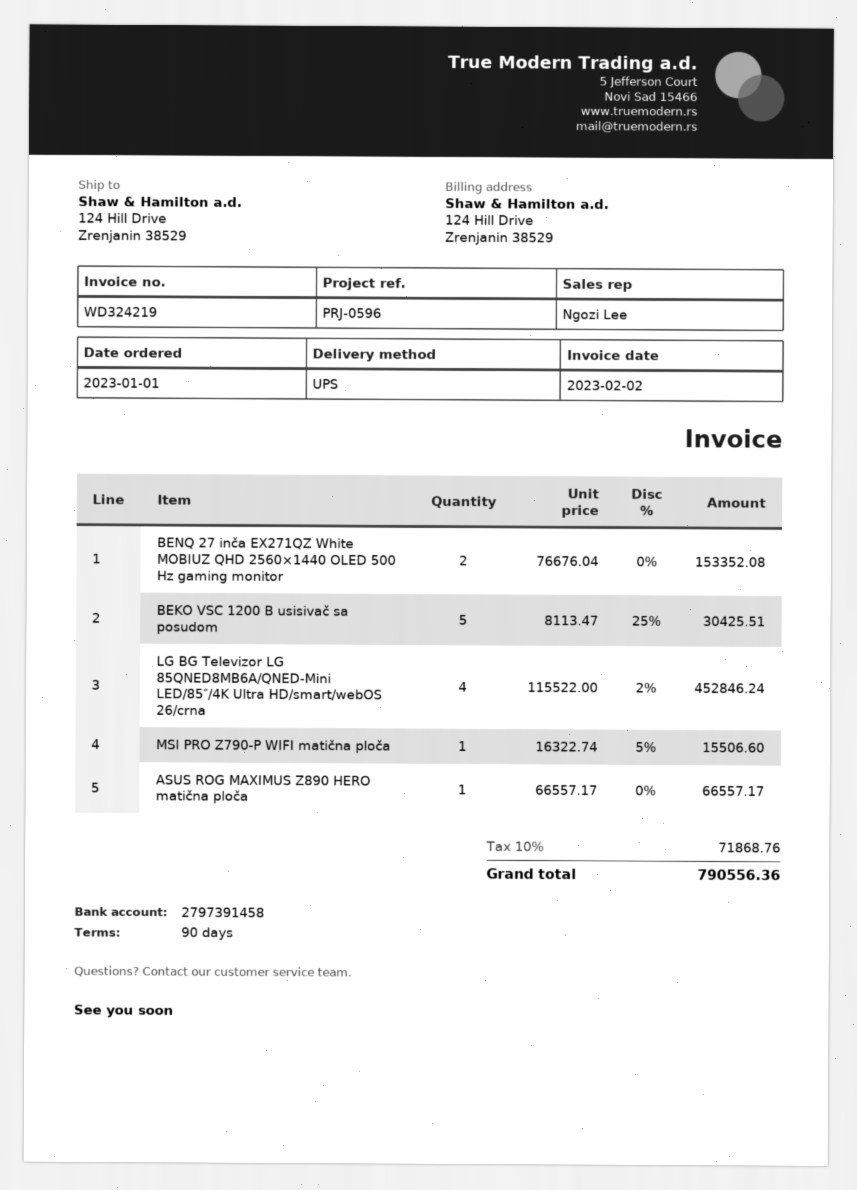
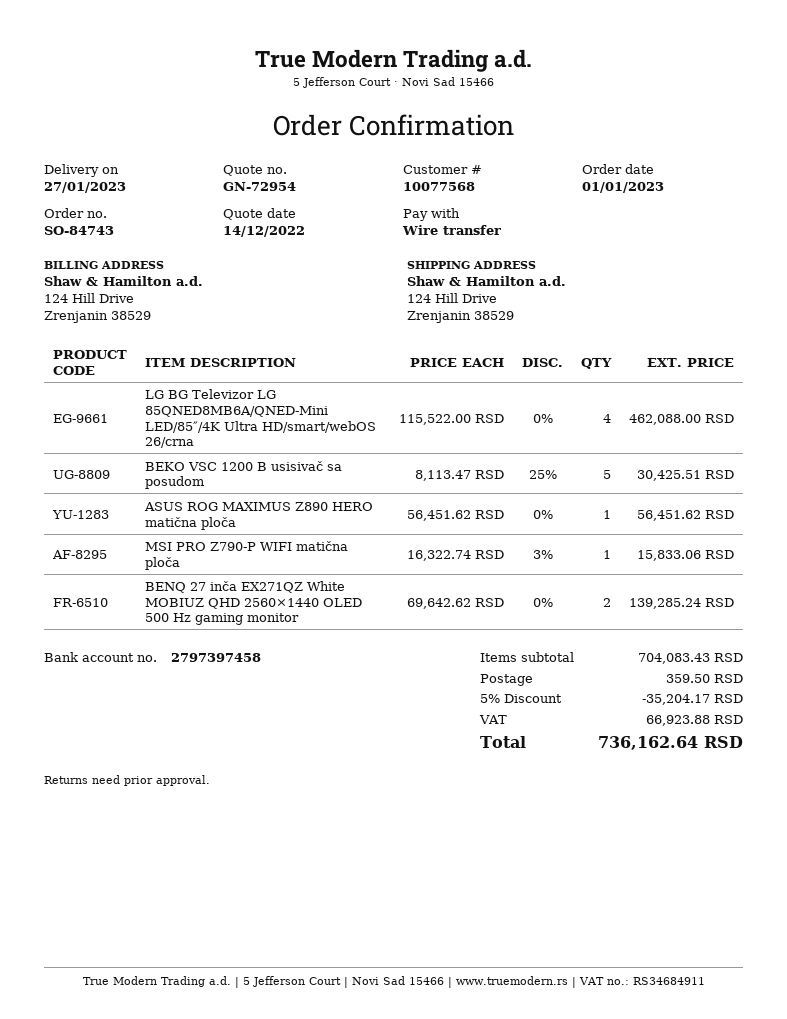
bank account: 2797391458 -> 2797397458
BENQ 27 inča EX271QZ White MOBIUZ QHD 2560×1440 OLED 500 Hz gaming monitor: 2 x 76676.04 = 153352.08 -> 2 x 69642.62 = 139285.24
LG BG Televizor LG 85QNED8MB6A/QNED-Mini LED/85″/4K Ultra HD/smart/webOS 26/crna: 4 x 115522.00 - 2% = 452846.24 -> 4 x 115522.00 = 462088.00
MSI PRO Z790-P WIFI matična ploča: 1 x 16322.74 - 5% = 15506.60 -> 1 x 16322.74 - 3% = 15833.06
ASUS ROG MAXIMUS Z890 HERO matična ploča: 1 x 66557.17 = 66557.17 -> 1 x 56451.62 = 56451.62
discount: none -> 5% = 35204.17
shipping: none -> 359.50
tax: 71868.76 -> 66923.88
total: 790556.36 -> 736162.64

